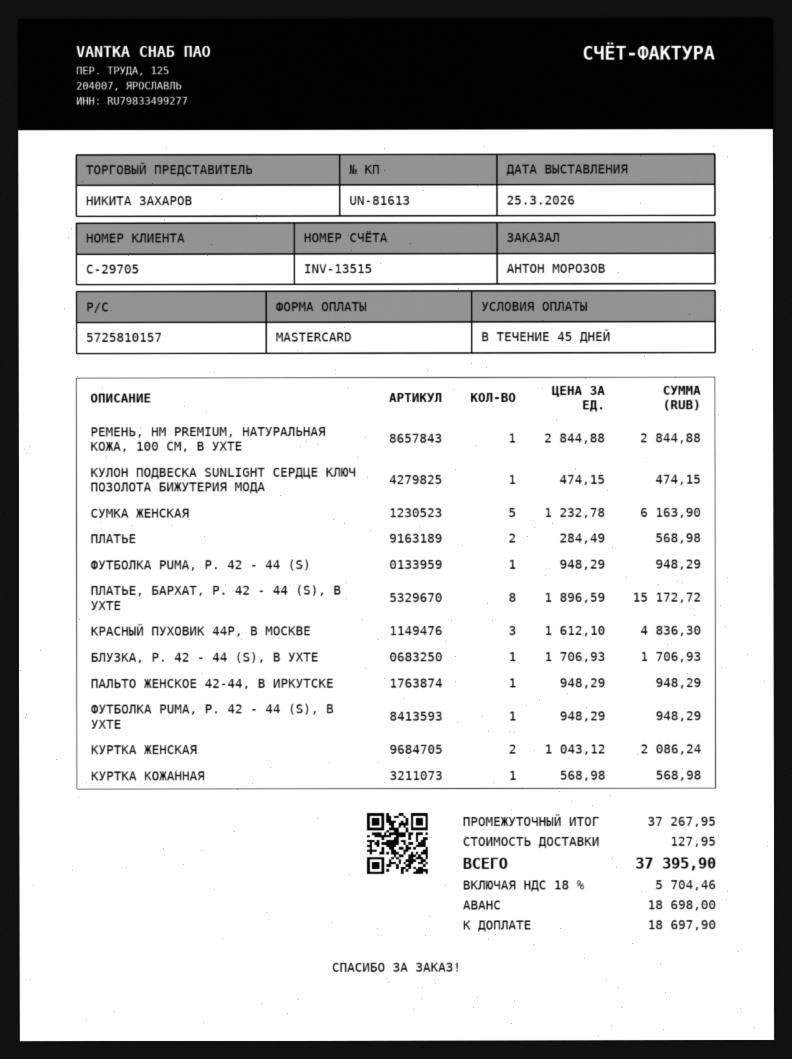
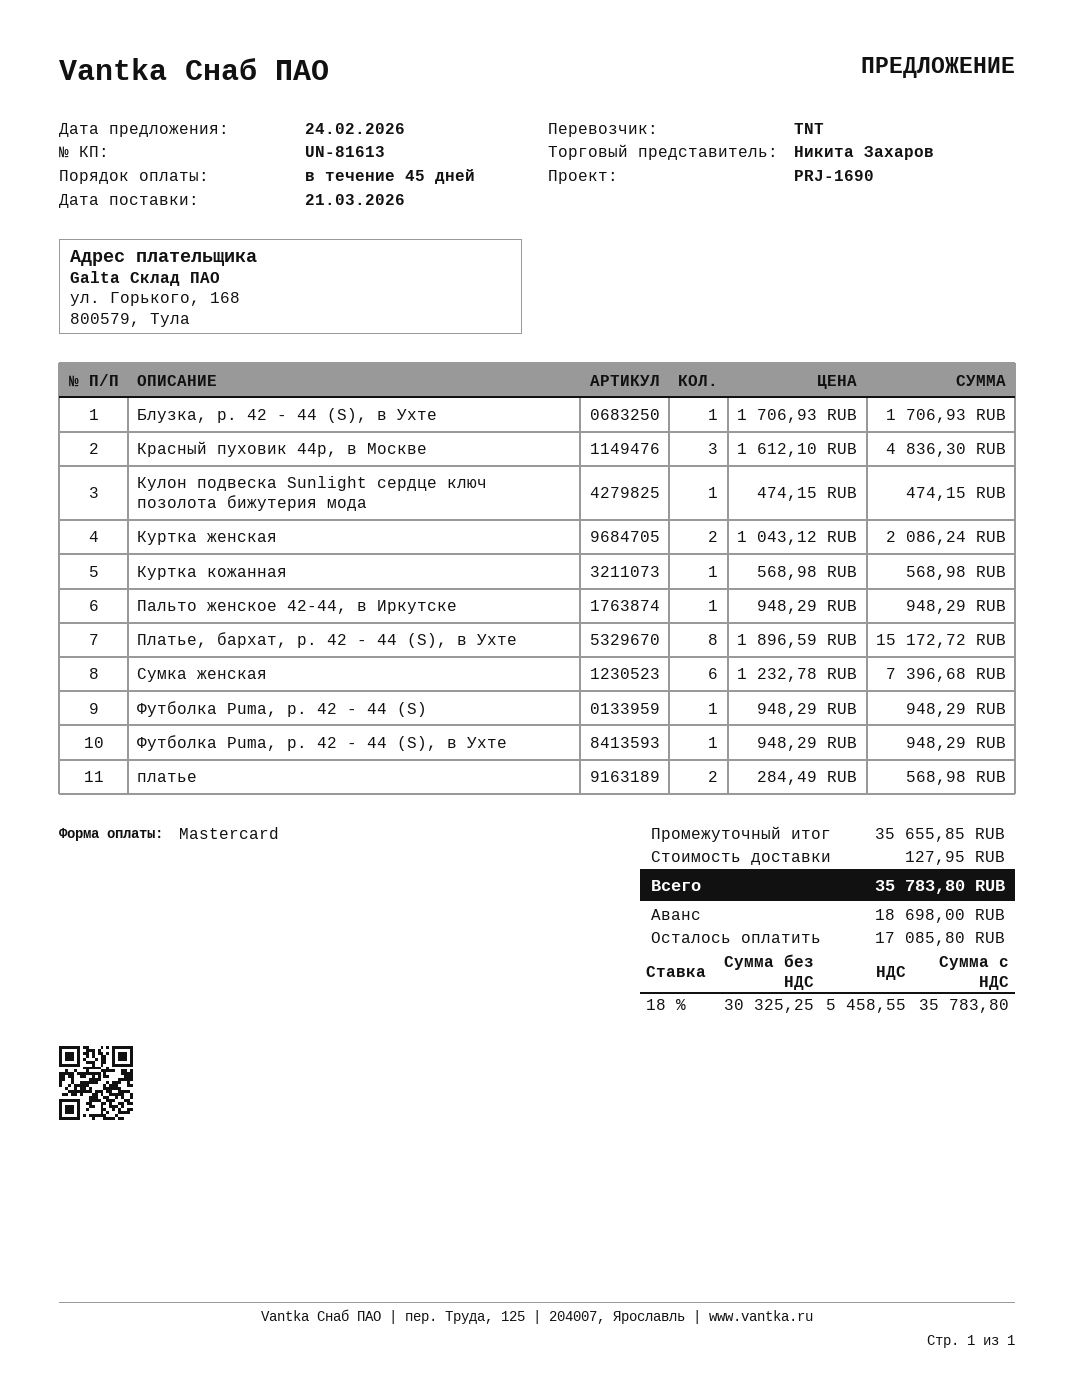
РЕМЕНЬ, HM PREMIUM, НАТУРАЛЬНАЯ КОЖА, 100 СМ, В УХТЕ: 1 x 2844.88 = 2844.88 -> none
СУМКА ЖЕНСКАЯ: 5 x 1232.78 = 6163.90 -> 6 x 1232.78 = 7396.68
subtotal: 37267.95 -> 35655.85
tax: 18% = 5704.46 -> 18% = 5458.55
total: 37395.90 -> 35783.80
balance: 18697.90 -> 17085.80

